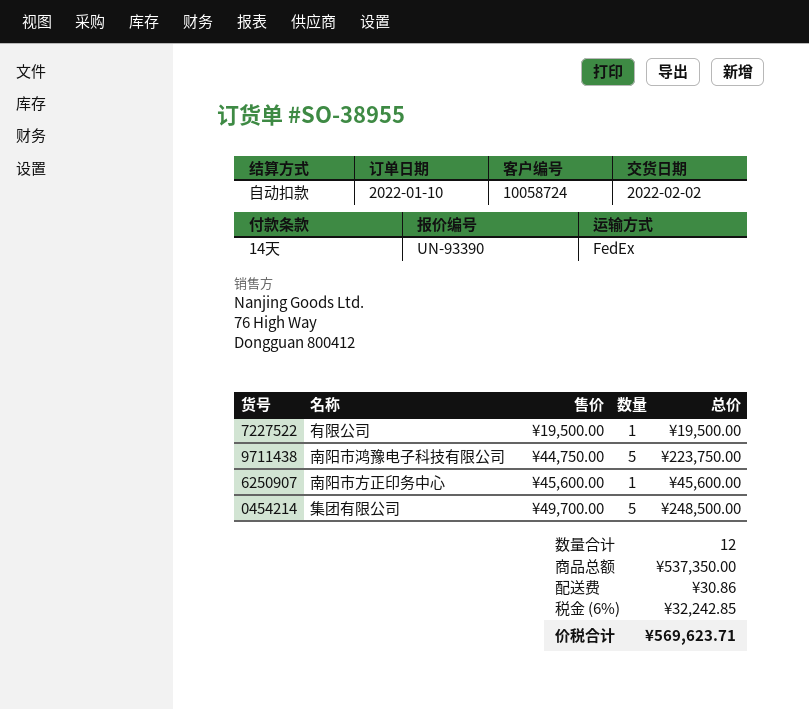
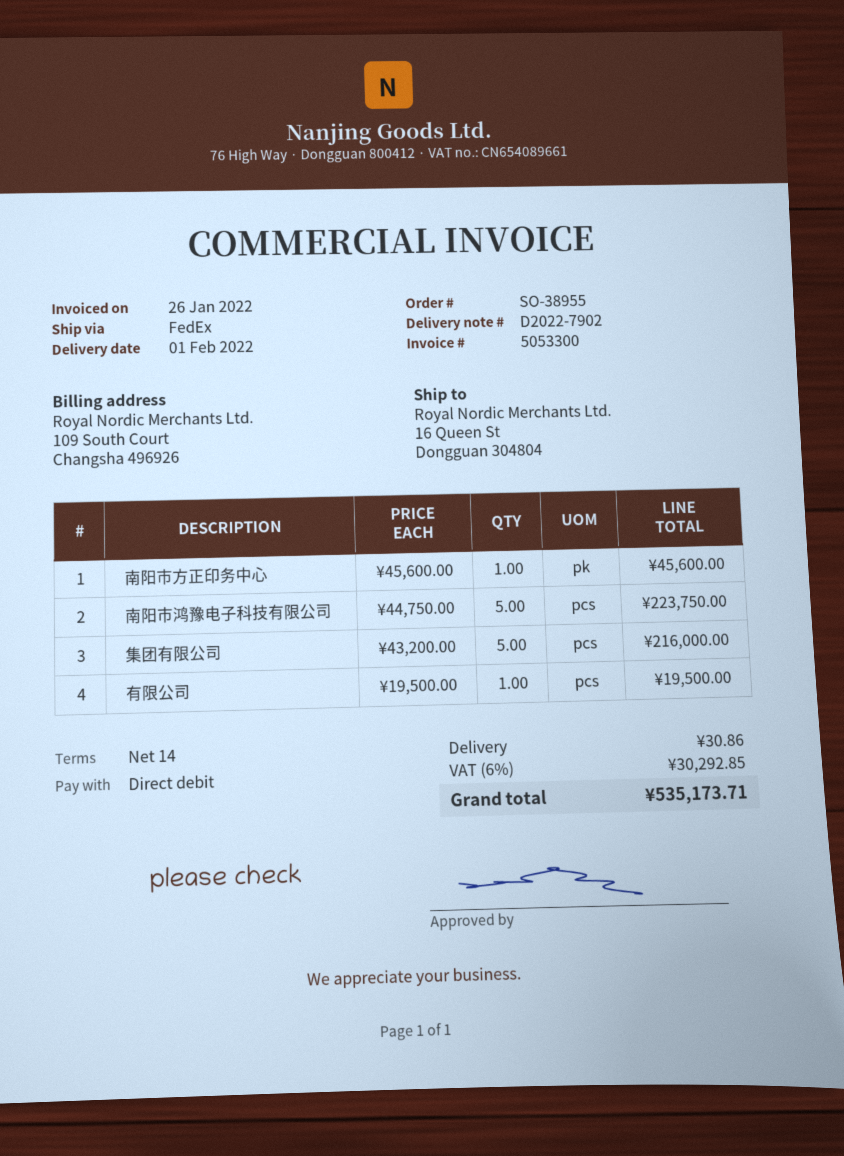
delivery date: 2022-02-02 -> 2022-02-01
集团有限公司: 5 x 49700.00 = 248500.00 -> 5 x 43200.00 = 216000.00
tax: 6% = 32242.85 -> 6% = 30292.85
total: 569623.71 -> 535173.71

